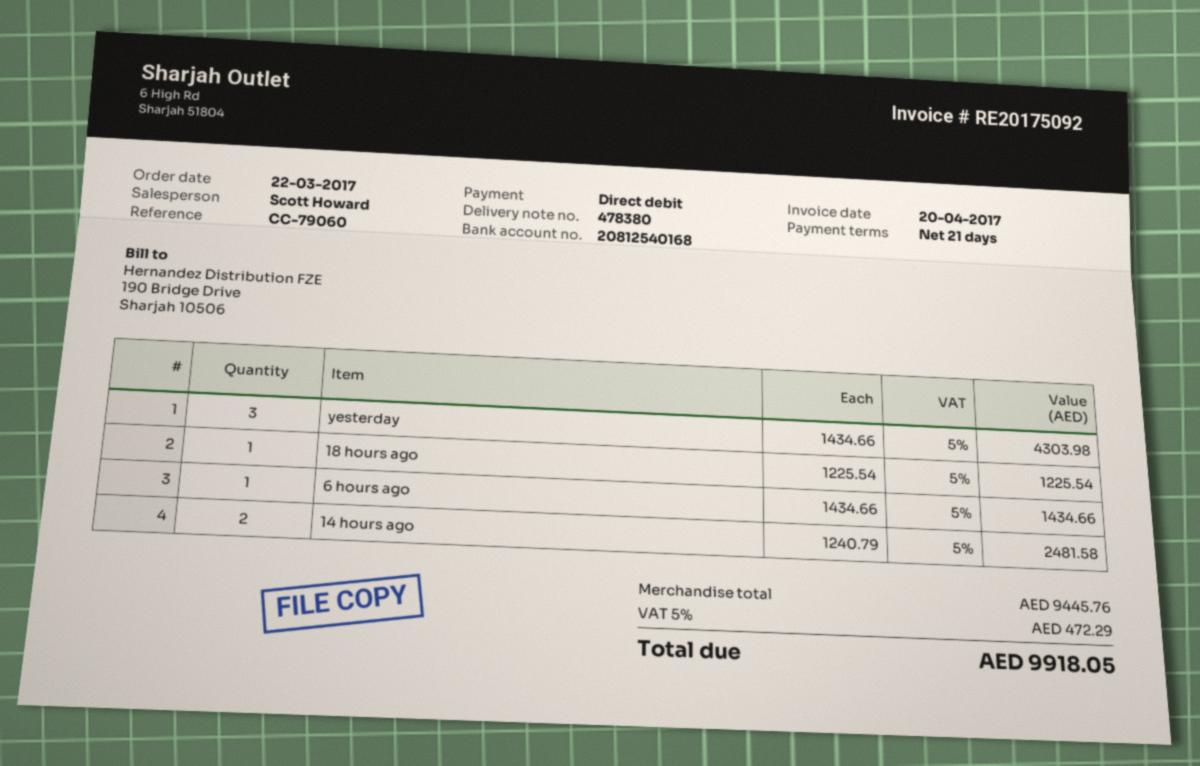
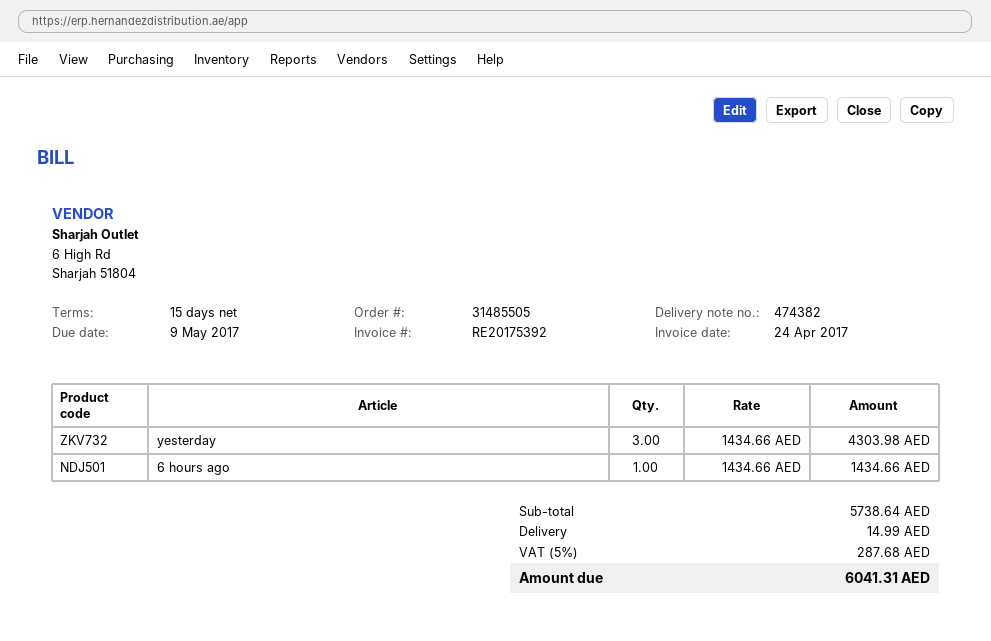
delivery note number: 478380 -> 474382
invoice number: RE20175092 -> RE20175392
invoice date: 2017-04-20 -> 2017-04-24
payment terms: 21 days -> 15 days
18 hours ago: 1 x 1225.54 = 1225.54 -> none
14 hours ago: 2 x 1240.79 = 2481.58 -> none
subtotal: 9445.76 -> 5738.64
shipping: none -> 14.99
tax: 5% = 472.29 -> 5% = 287.68
total: 9918.05 -> 6041.31

